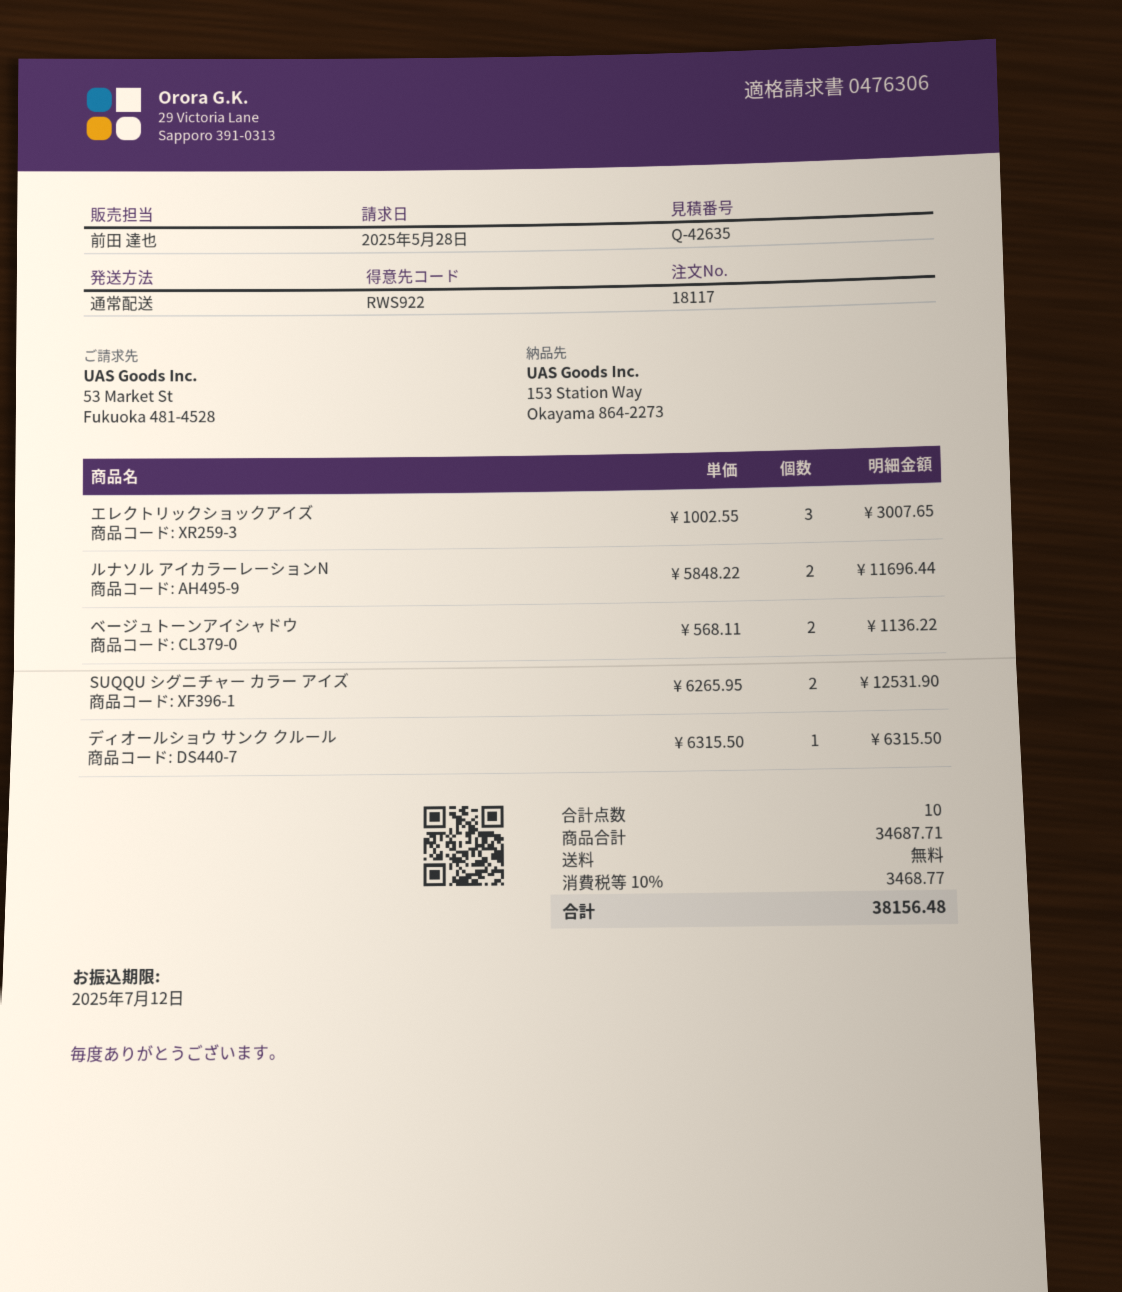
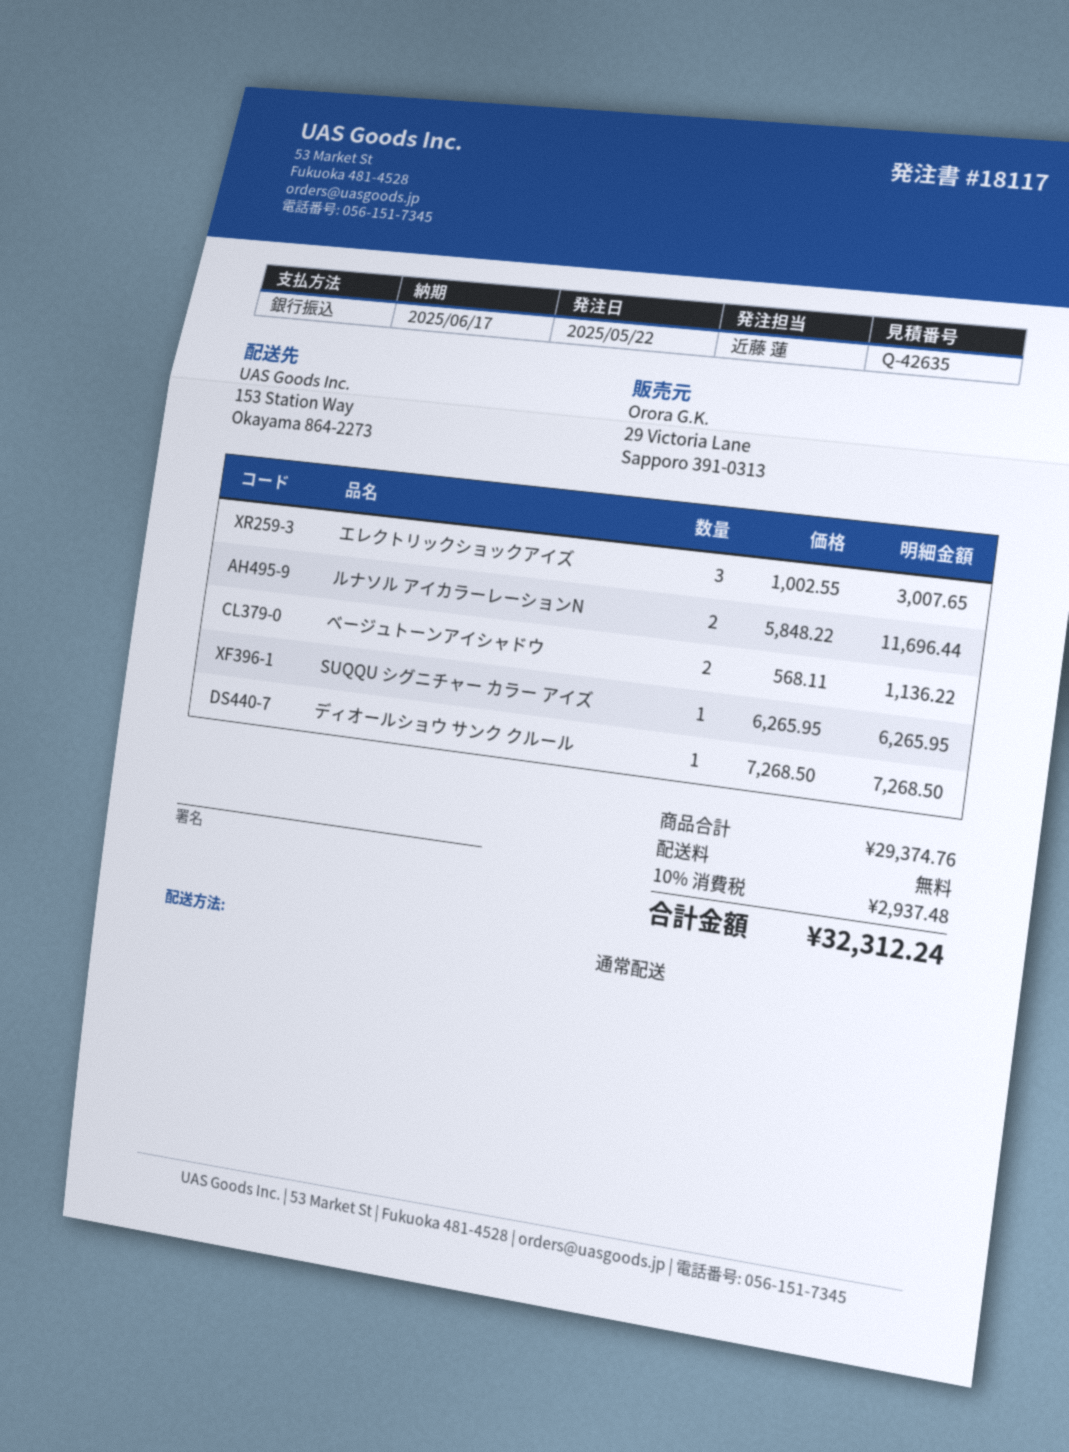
SUQQU シグニチャー カラー アイズ: 2 x 6265.95 = 12531.90 -> 1 x 6265.95 = 6265.95
ディオールショウ サンク クルール: 1 x 6315.50 = 6315.50 -> 1 x 7268.50 = 7268.50
subtotal: 34687.71 -> 29374.76
tax: 10% = 3468.77 -> 10% = 2937.48
total: 38156.48 -> 32312.24

